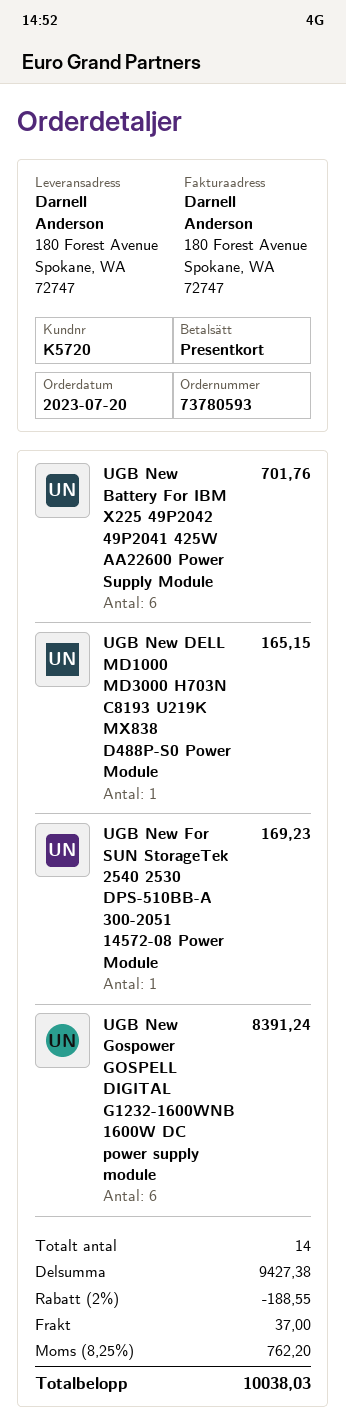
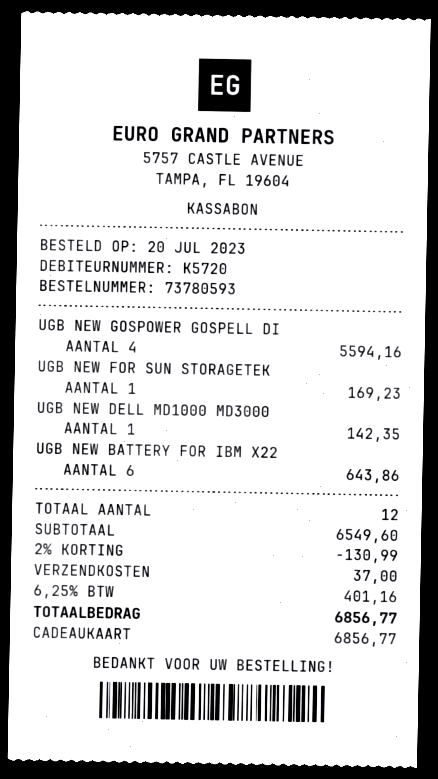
UGB New Battery For IBM X225 49P2042 49P2041 425W AA22600 Power Supply Module: 6 for 701.76 -> 6 for 643.86
UGB New DELL MD1000 MD3000 H703N C8193 U219K MX838 D488P-S0 Power Module: 1 for 165.15 -> 1 for 142.35
UGB New Gospower GOSPELL DIGITAL G1232-1600WNB 1600W DC power supply module: 6 for 8391.24 -> 4 for 5594.16
total quantity: 14 -> 12
subtotal: 9427.38 -> 6549.60
discount: 2% = 188.55 -> 2% = 130.99
tax: 8.25% = 762.20 -> 6.25% = 401.16
total: 10038.03 -> 6856.77

